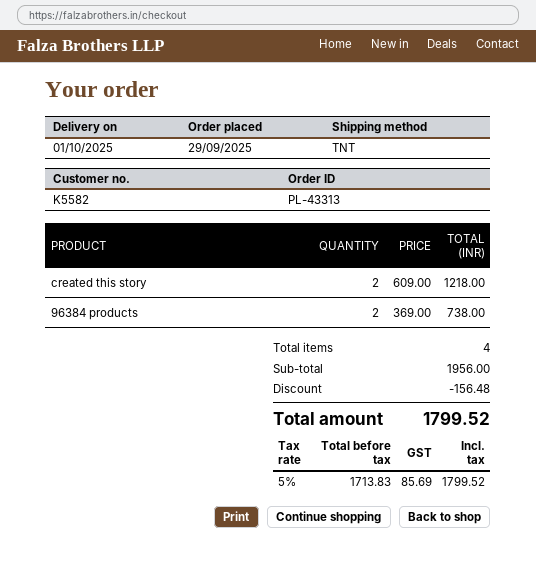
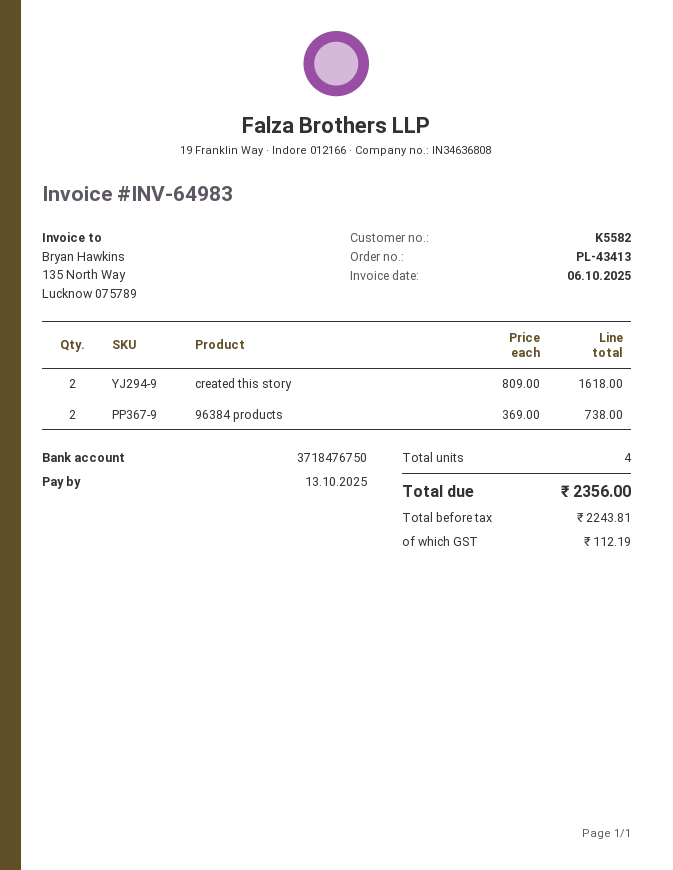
order number: PL-43313 -> PL-43413
created this story: 2 x 609.00 = 1218.00 -> 2 x 809.00 = 1618.00
discount: 156.48 -> none
net: 1713.83 -> 2243.81
tax: 85.69 -> 112.19
total: 1799.52 -> 2356.00

